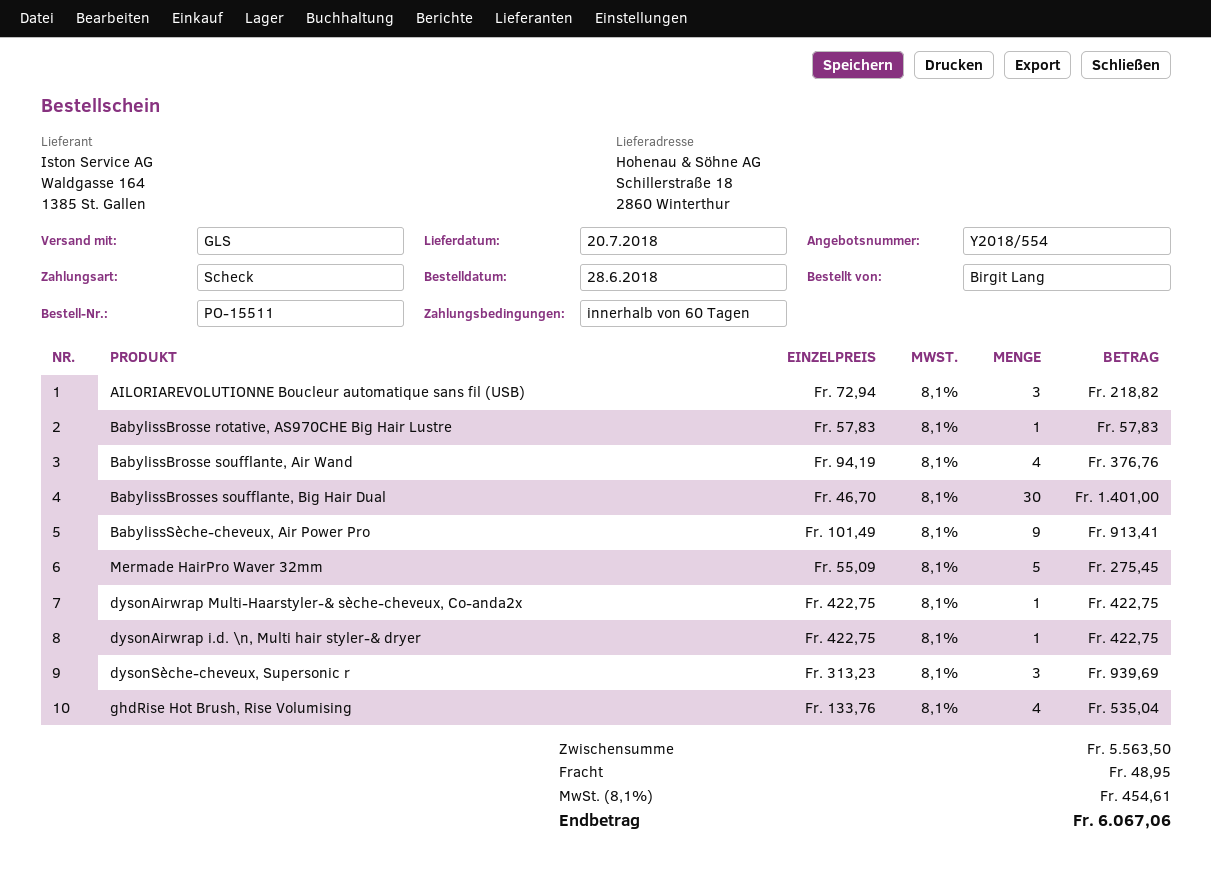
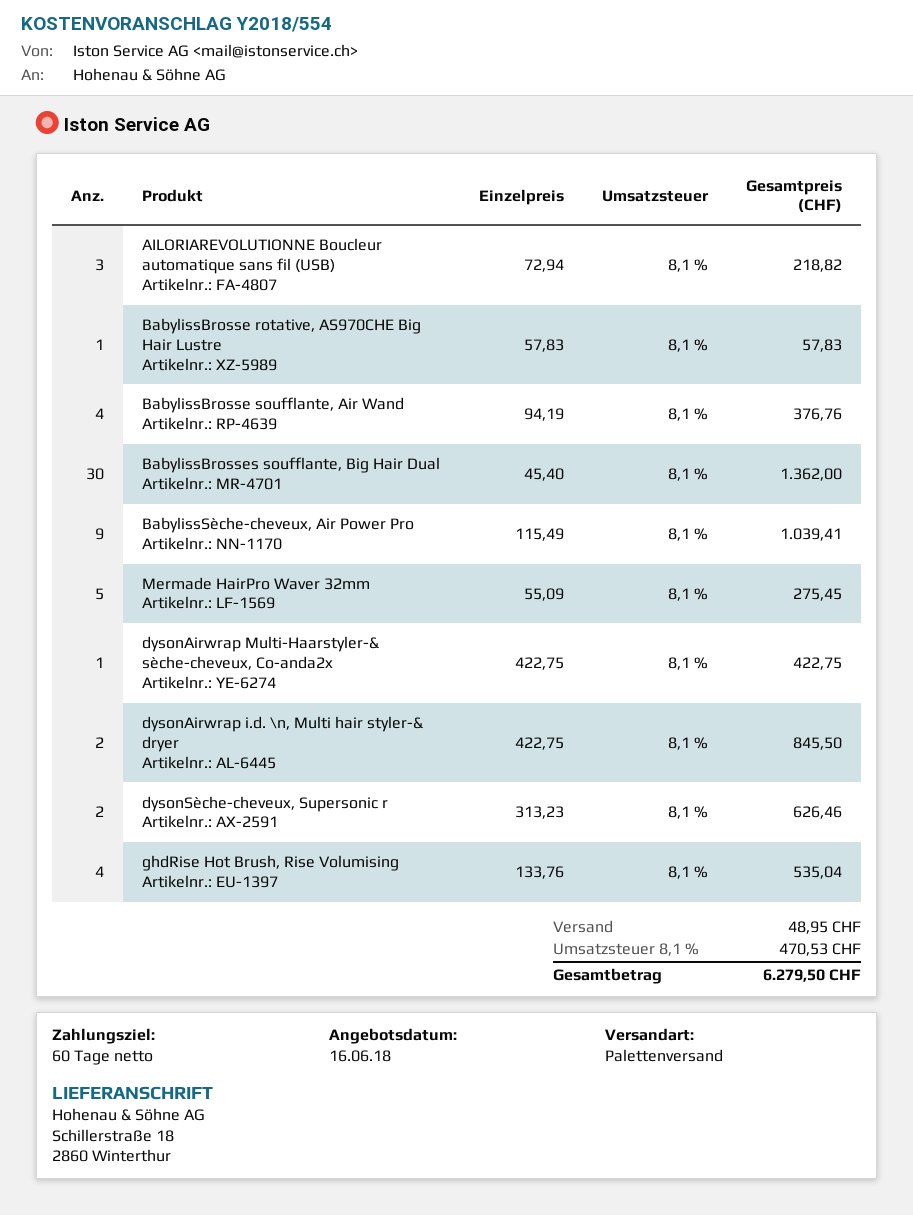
shipping method: GLS -> pallet freight
BabylissBrosses soufflante, Big Hair Dual: 30 x 46.70 = 1401.00 -> 30 x 45.40 = 1362.00
BabylissSèche-cheveux, Air Power Pro: 9 x 101.49 = 913.41 -> 9 x 115.49 = 1039.41
dysonAirwrap i.d. \n, Multi hair styler-& dryer: 1 x 422.75 = 422.75 -> 2 x 422.75 = 845.50
dysonSèche-cheveux, Supersonic r: 3 x 313.23 = 939.69 -> 2 x 313.23 = 626.46
tax: 8.1% = 454.61 -> 8.1% = 470.53
total: 6067.06 -> 6279.50

